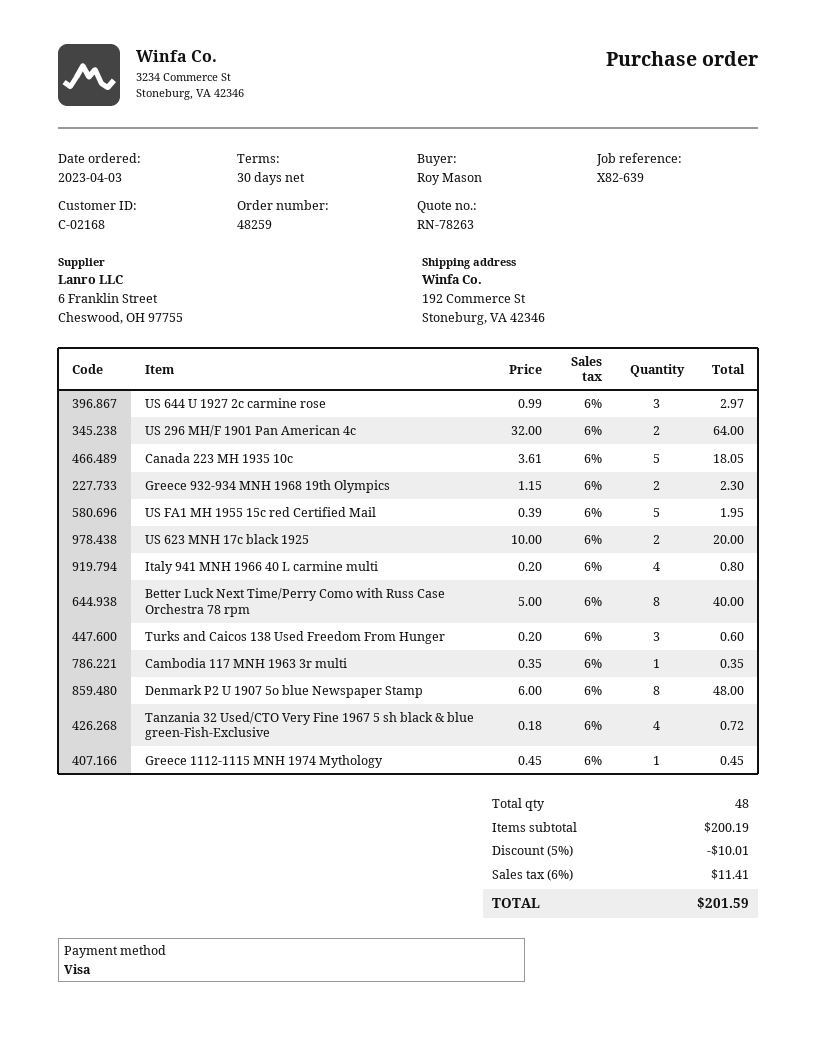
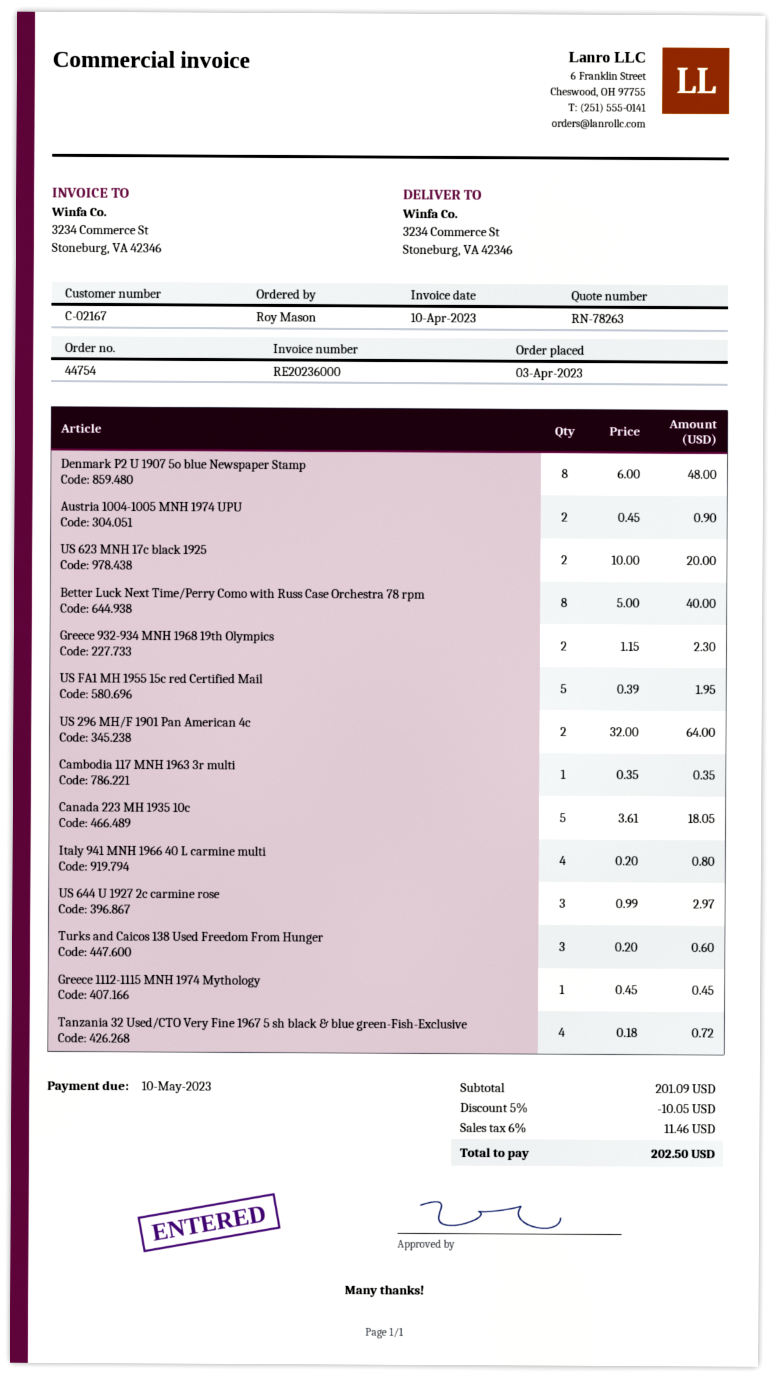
order number: 48259 -> 44754
customer number: C-02168 -> C-02167
ship to: 192 Commerce St, Stoneburg, VA 42346 -> 3234 Commerce St, Stoneburg, VA 42346
Austria 1004-1005 MNH 1974 UPU: none -> 2 x 0.45 = 0.90
subtotal: 200.19 -> 201.09
discount: 5% = 10.01 -> 5% = 10.05
tax: 6% = 11.41 -> 6% = 11.46
total: 201.59 -> 202.50

